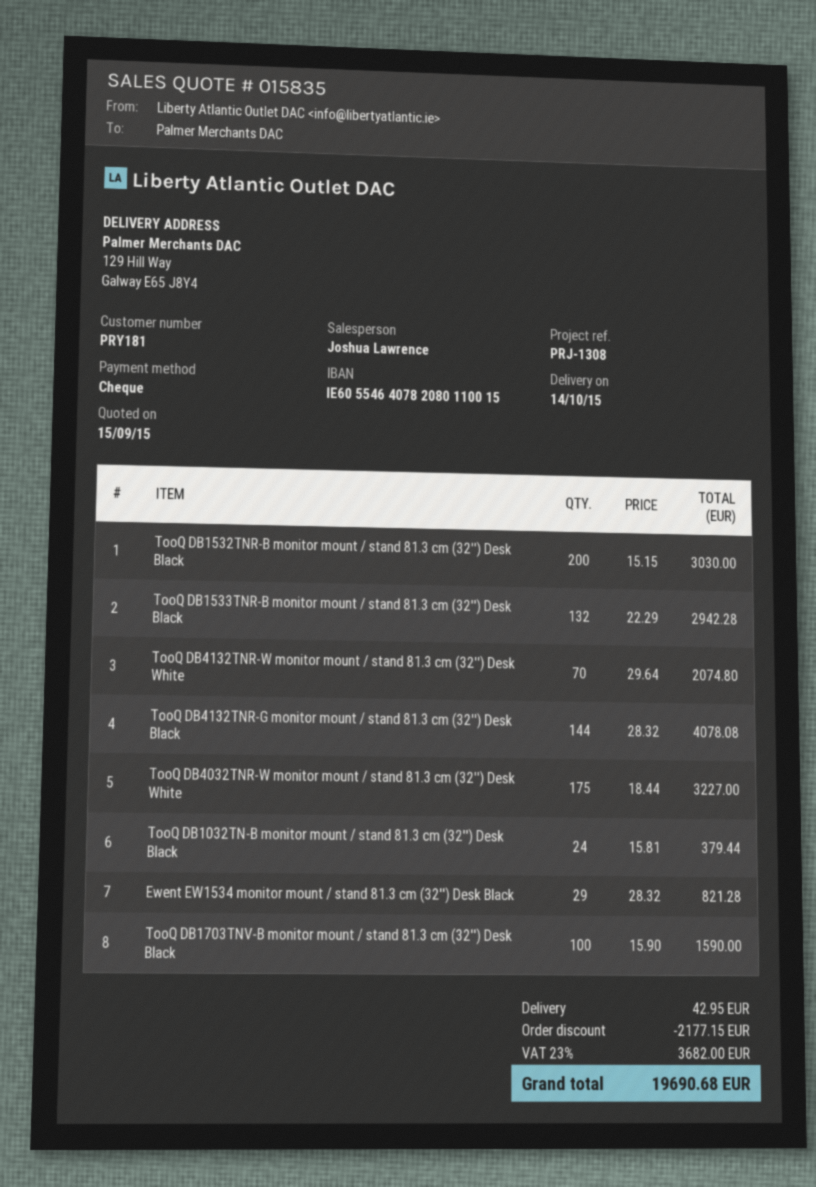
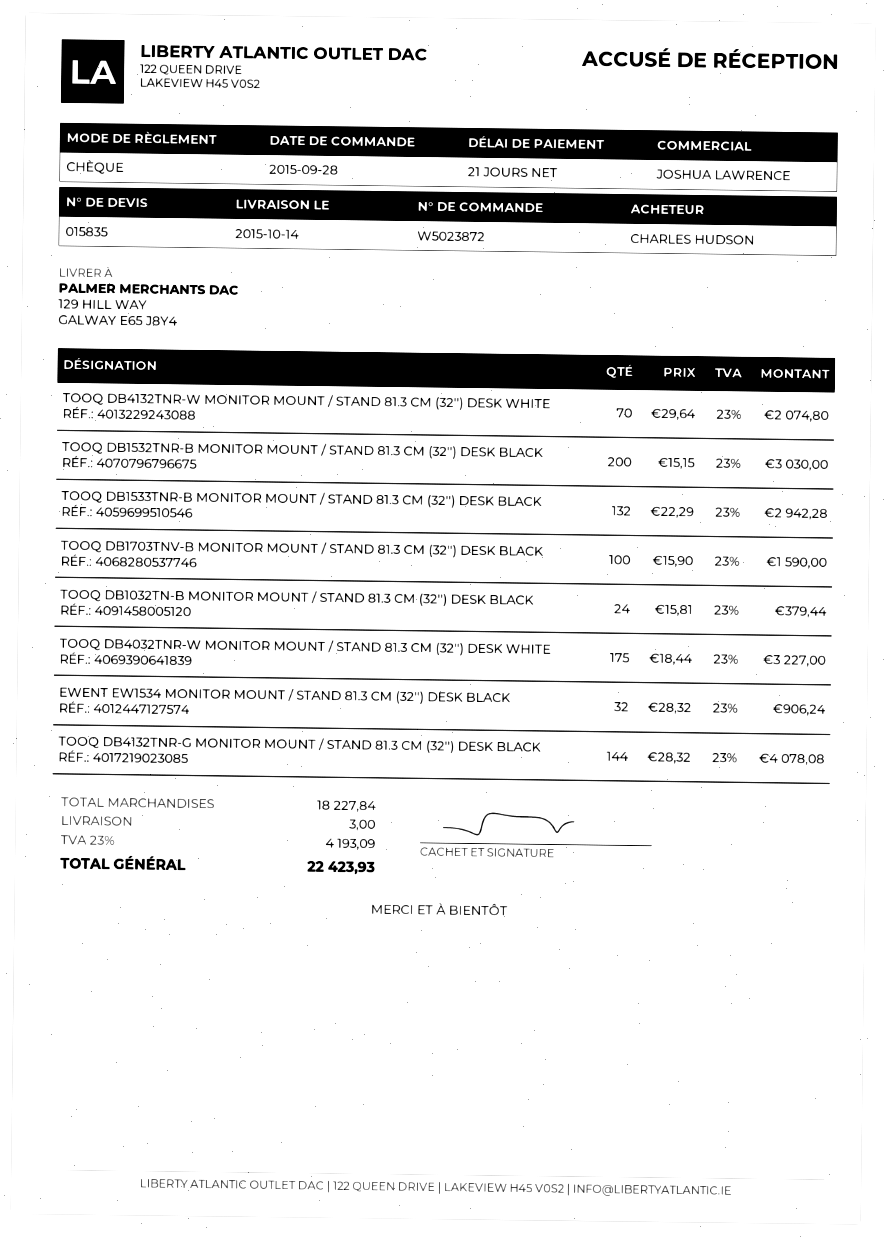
Ewent EW1534 monitor mount / stand 81.3 cm (32'') Desk Black: 29 x 28.32 = 821.28 -> 32 x 28.32 = 906.24
discount: 2177.15 -> none
shipping: 42.95 -> 3.00
tax: 23% = 3682.00 -> 23% = 4193.09
total: 19690.68 -> 22423.93

